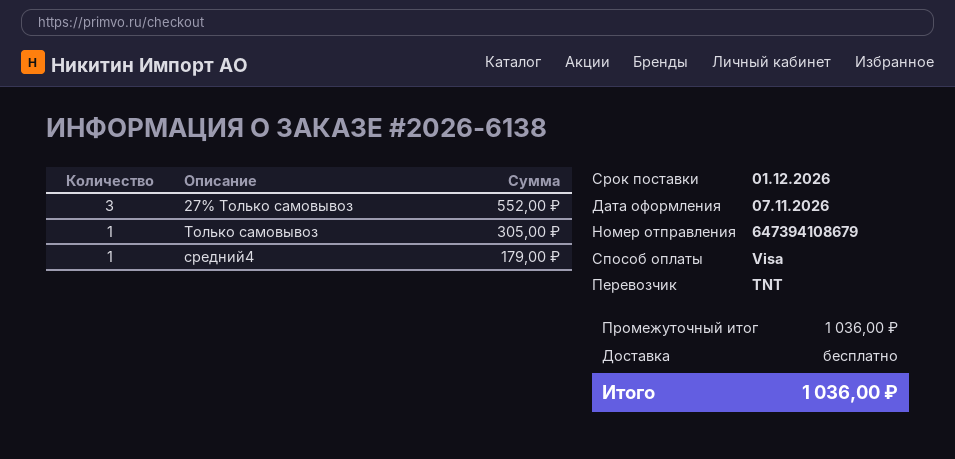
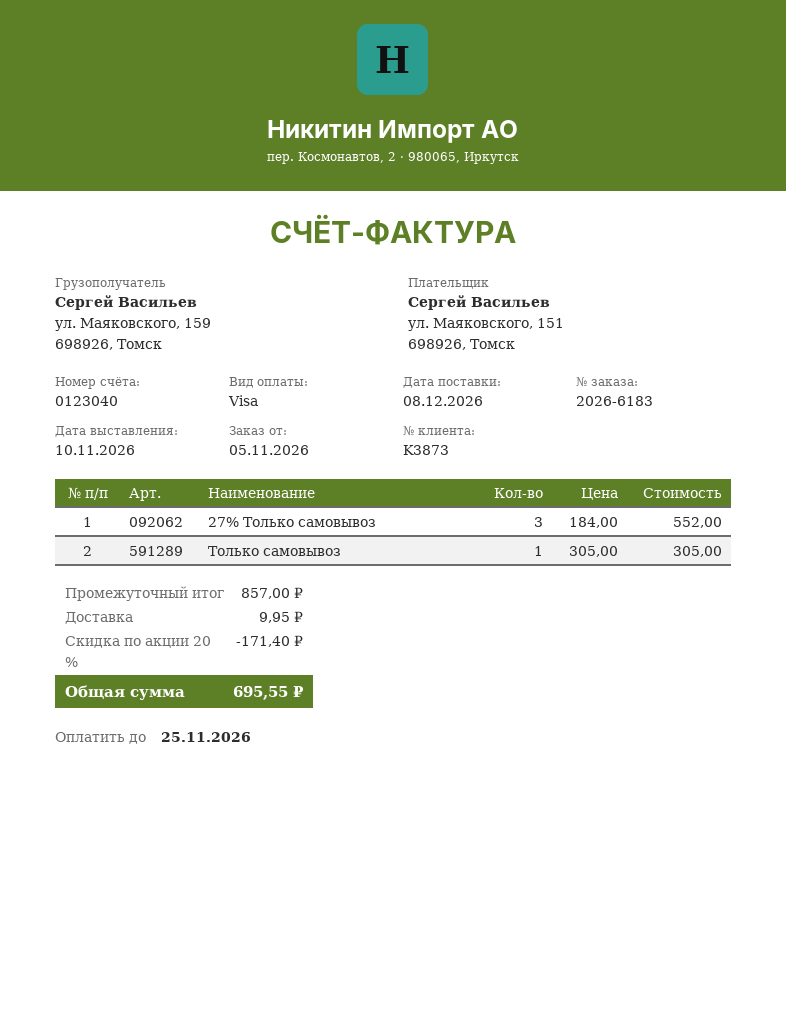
order number: 2026-6138 -> 2026-6183
order date: 2026-11-07 -> 2026-11-05
delivery date: 2026-12-01 -> 2026-12-08
средний4: 1 for 179.00 -> none
subtotal: 1036.00 -> 857.00
discount: none -> 20% = 171.40
shipping: 0.00 -> 9.95
total: 1036.00 -> 695.55

